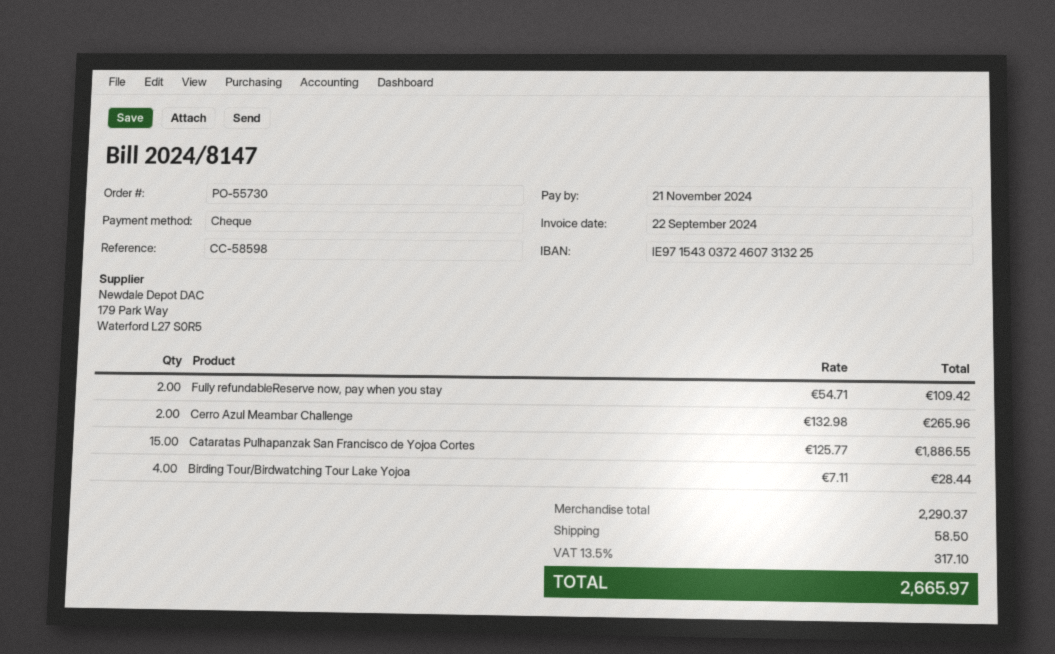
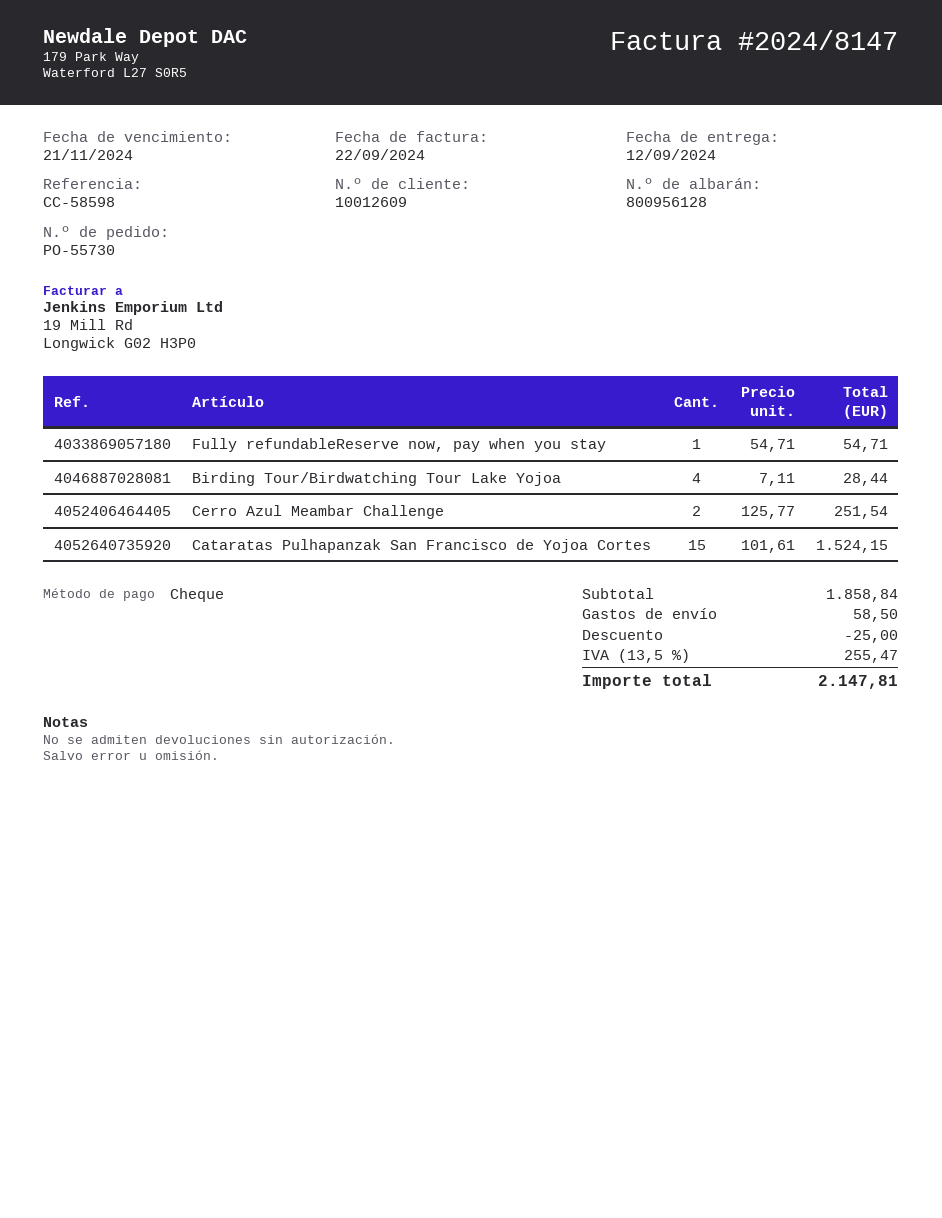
Fully refundableReserve now, pay when you stay: 2 x 54.71 = 109.42 -> 1 x 54.71 = 54.71
Cerro Azul Meambar Challenge: 2 x 132.98 = 265.96 -> 2 x 125.77 = 251.54
Cataratas Pulhapanzak San Francisco de Yojoa Cortes: 15 x 125.77 = 1886.55 -> 15 x 101.61 = 1524.15
subtotal: 2290.37 -> 1858.84
discount: none -> 25.00
tax: 13.5% = 317.10 -> 13.5% = 255.47
total: 2665.97 -> 2147.81

